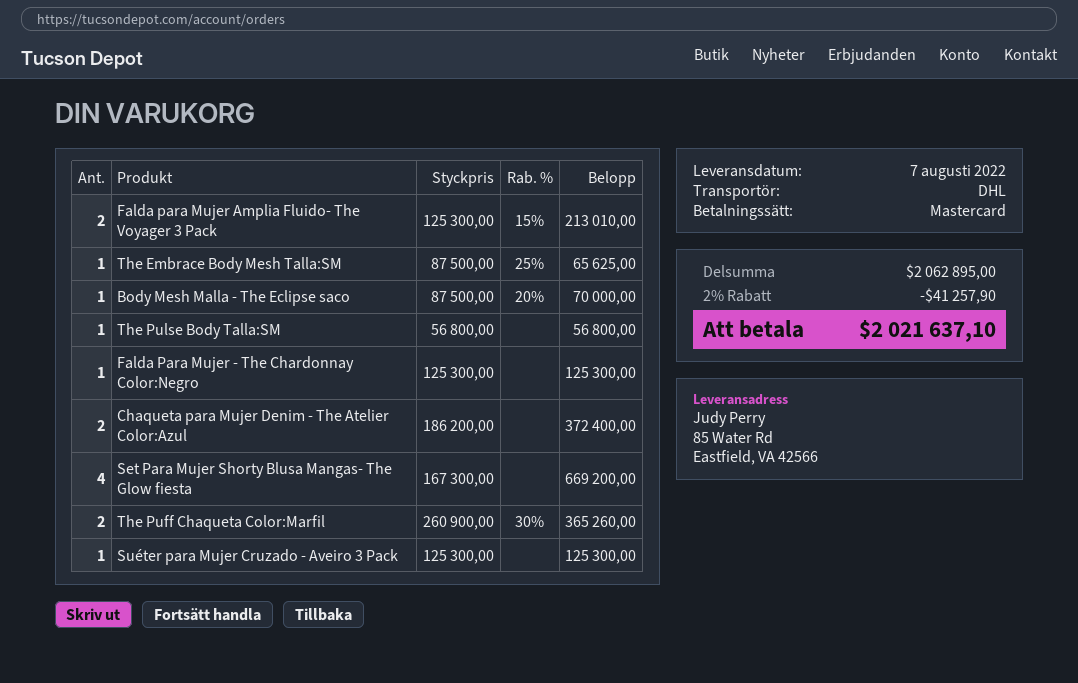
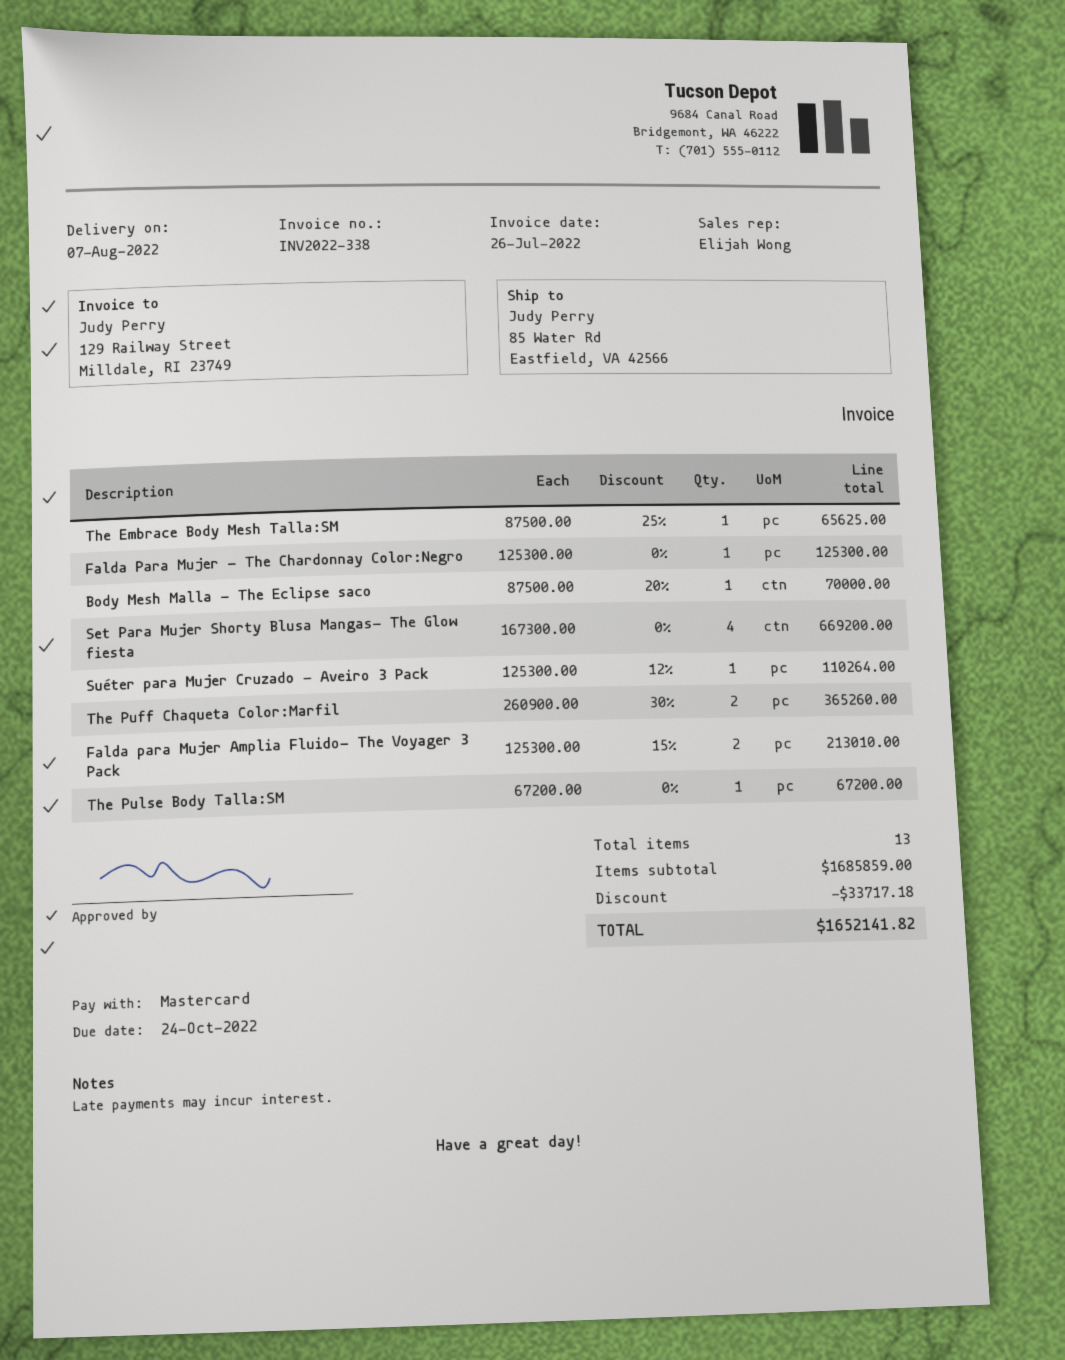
The Pulse Body Talla:SM: 1 x 56800.00 = 56800.00 -> 1 x 67200.00 = 67200.00
Chaqueta para Mujer Denim - The Atelier Color:Azul: 2 x 186200.00 = 372400.00 -> none
Suéter para Mujer Cruzado - Aveiro 3 Pack: 1 x 125300.00 = 125300.00 -> 1 x 125300.00 - 12% = 110264.00
subtotal: 2062895.00 -> 1685859.00
discount: 41257.90 -> 33717.18
total: 2021637.10 -> 1652141.82

